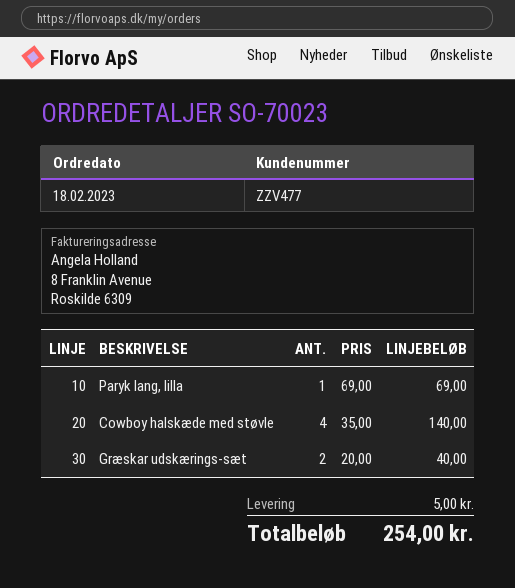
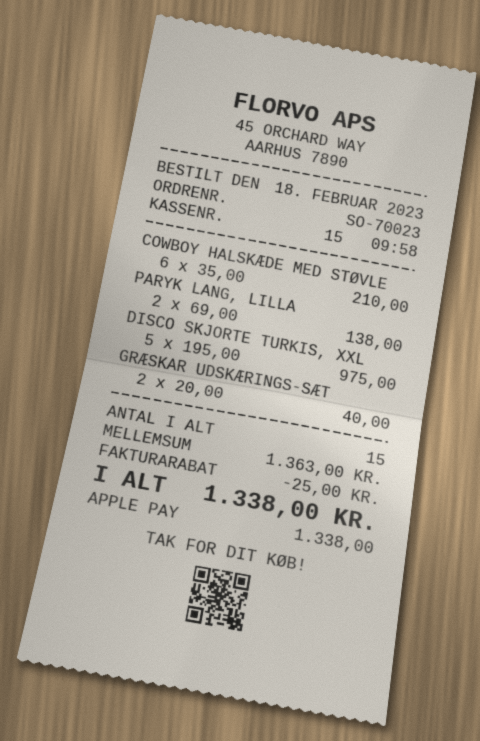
Paryk lang, lilla: 1 x 69.00 = 69.00 -> 2 x 69.00 = 138.00
Cowboy halskæde med støvle: 4 x 35.00 = 140.00 -> 6 x 35.00 = 210.00
DISCO SKJORTE TURKIS, XXL: none -> 5 x 195.00 = 975.00
discount: none -> 25.00
shipping: 5.00 -> none
total: 254.00 -> 1338.00

